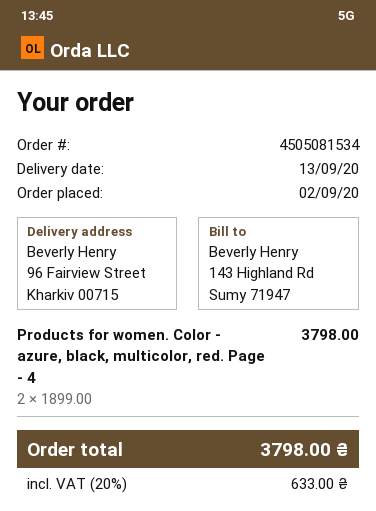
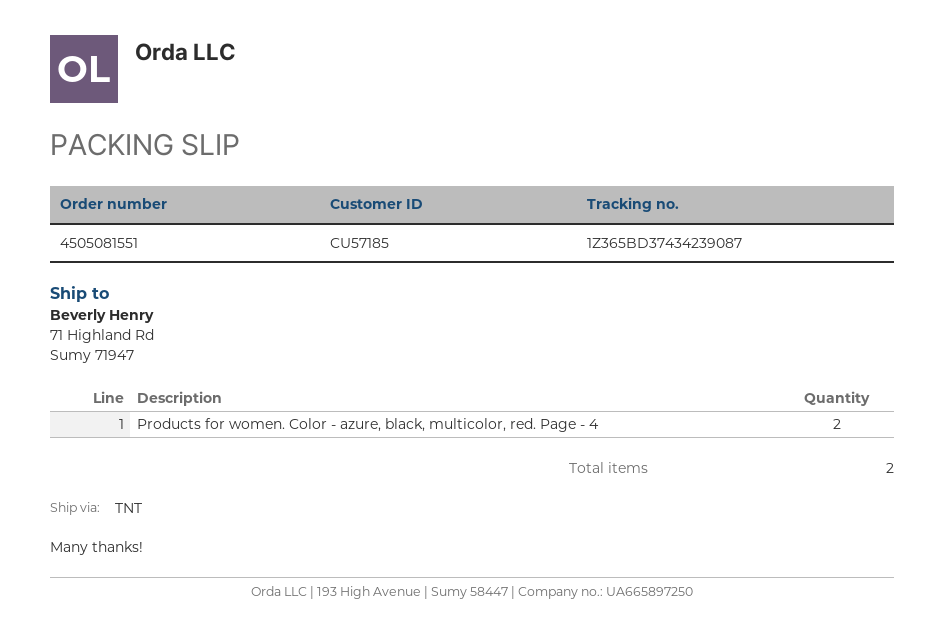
order number: 4505081534 -> 4505081551
ship to: 96 Fairview Street, Kharkiv 00715 -> 71 Highland Rd, Sumy 71947

